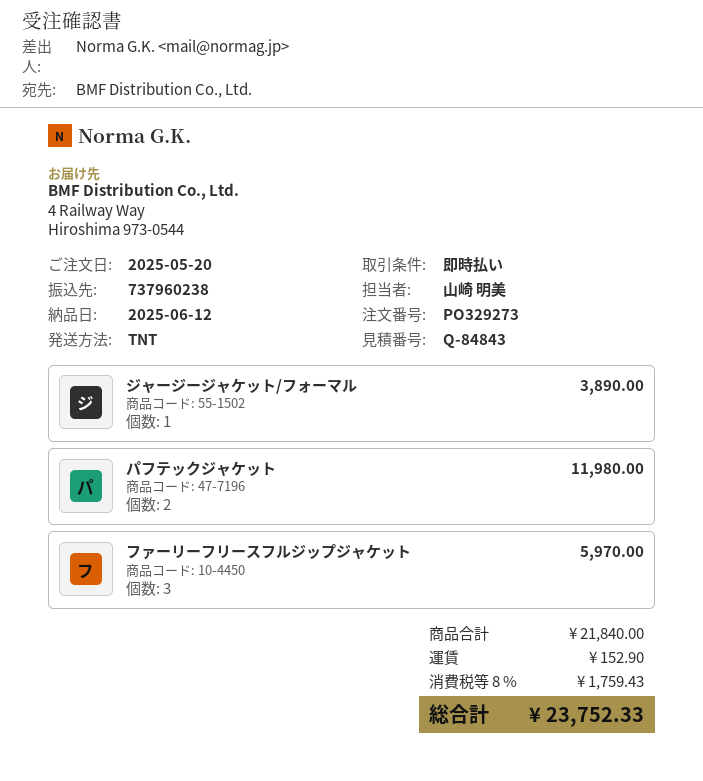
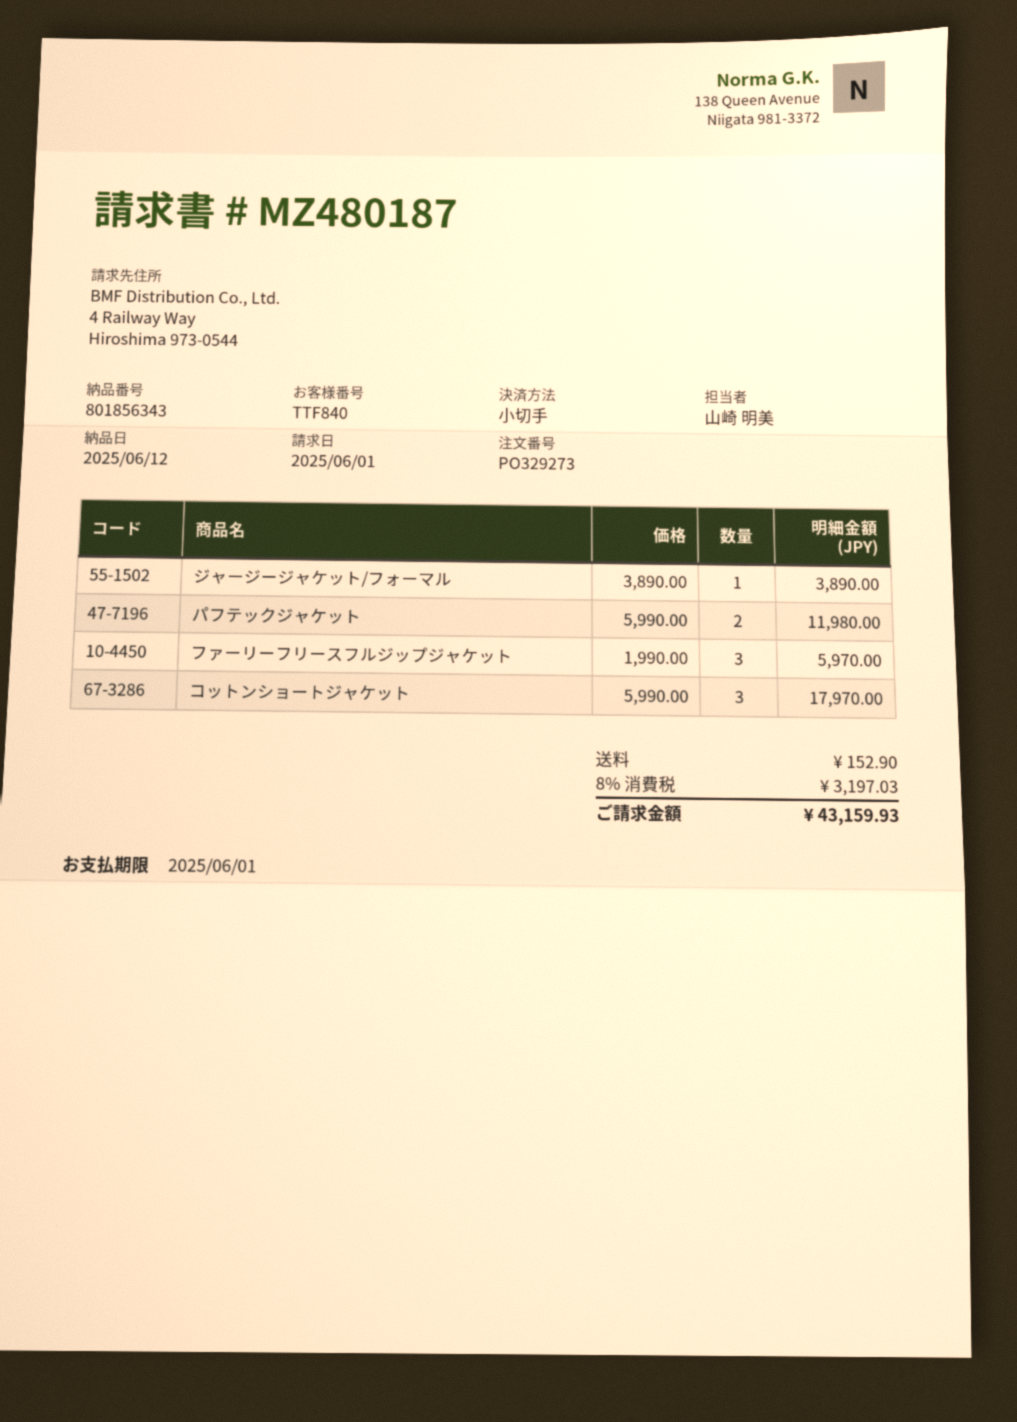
コットンショートジャケット: none -> 3 for 17970.00
tax: 8% = 1759.43 -> 8% = 3197.03
total: 23752.33 -> 43159.93

